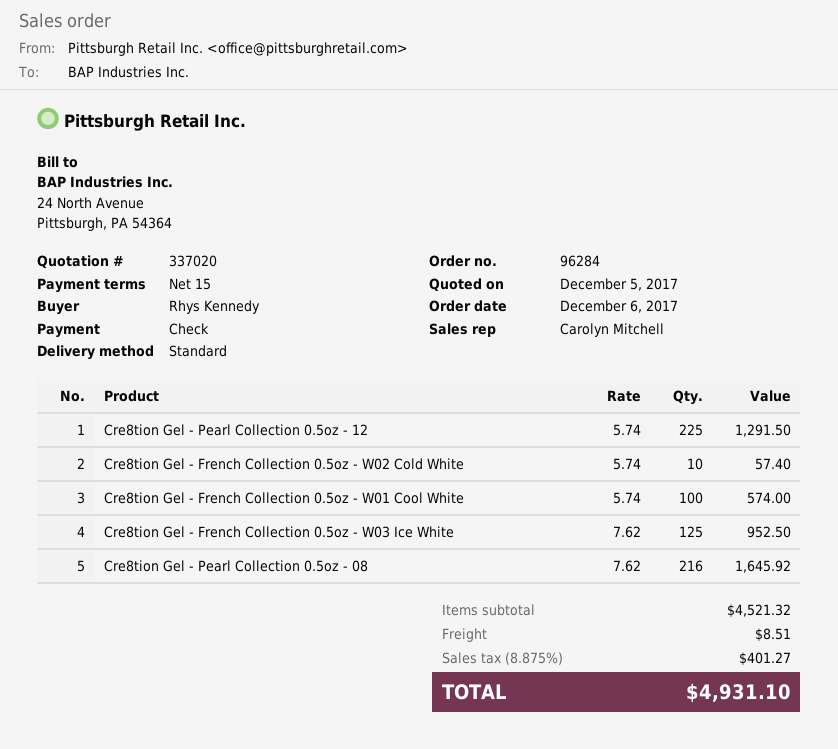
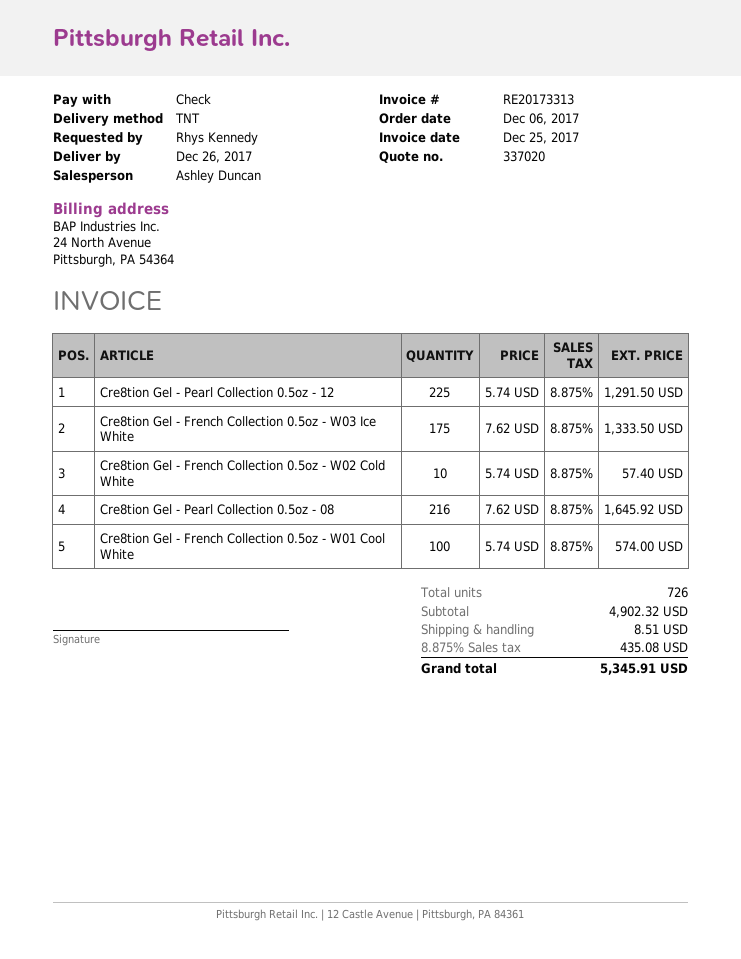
sales rep: Carolyn Mitchell -> Ashley Duncan
shipping method: standard -> TNT
Cre8tion Gel - French Collection 0.5oz - W03 Ice White: 125 x 7.62 = 952.50 -> 175 x 7.62 = 1333.50
subtotal: 4521.32 -> 4902.32
tax: 8.875% = 401.27 -> 8.875% = 435.08
total: 4931.10 -> 5345.91

